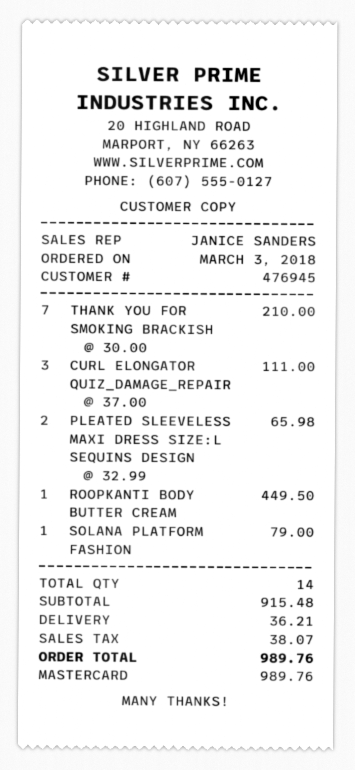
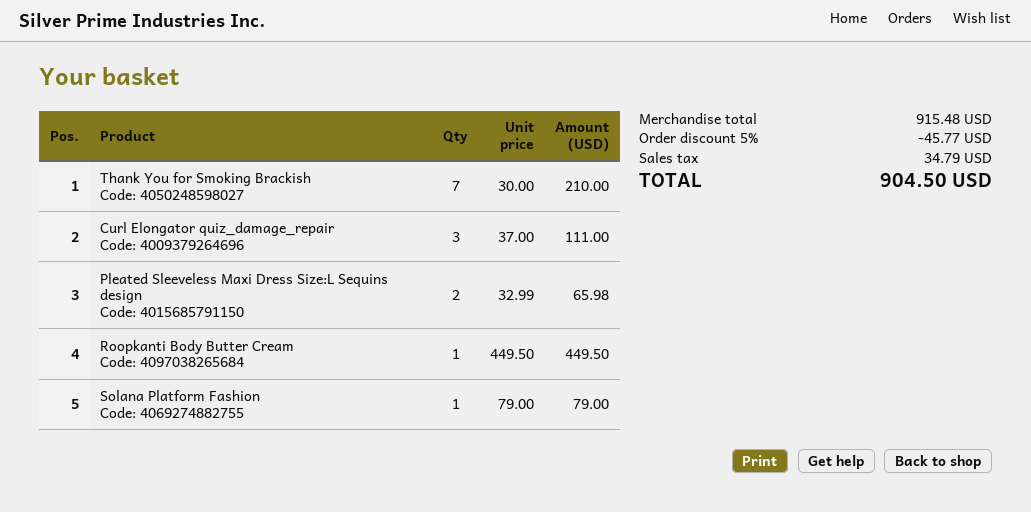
discount: none -> 5% = 45.77
shipping: 36.21 -> none
tax: 38.07 -> 34.79
total: 989.76 -> 904.50

